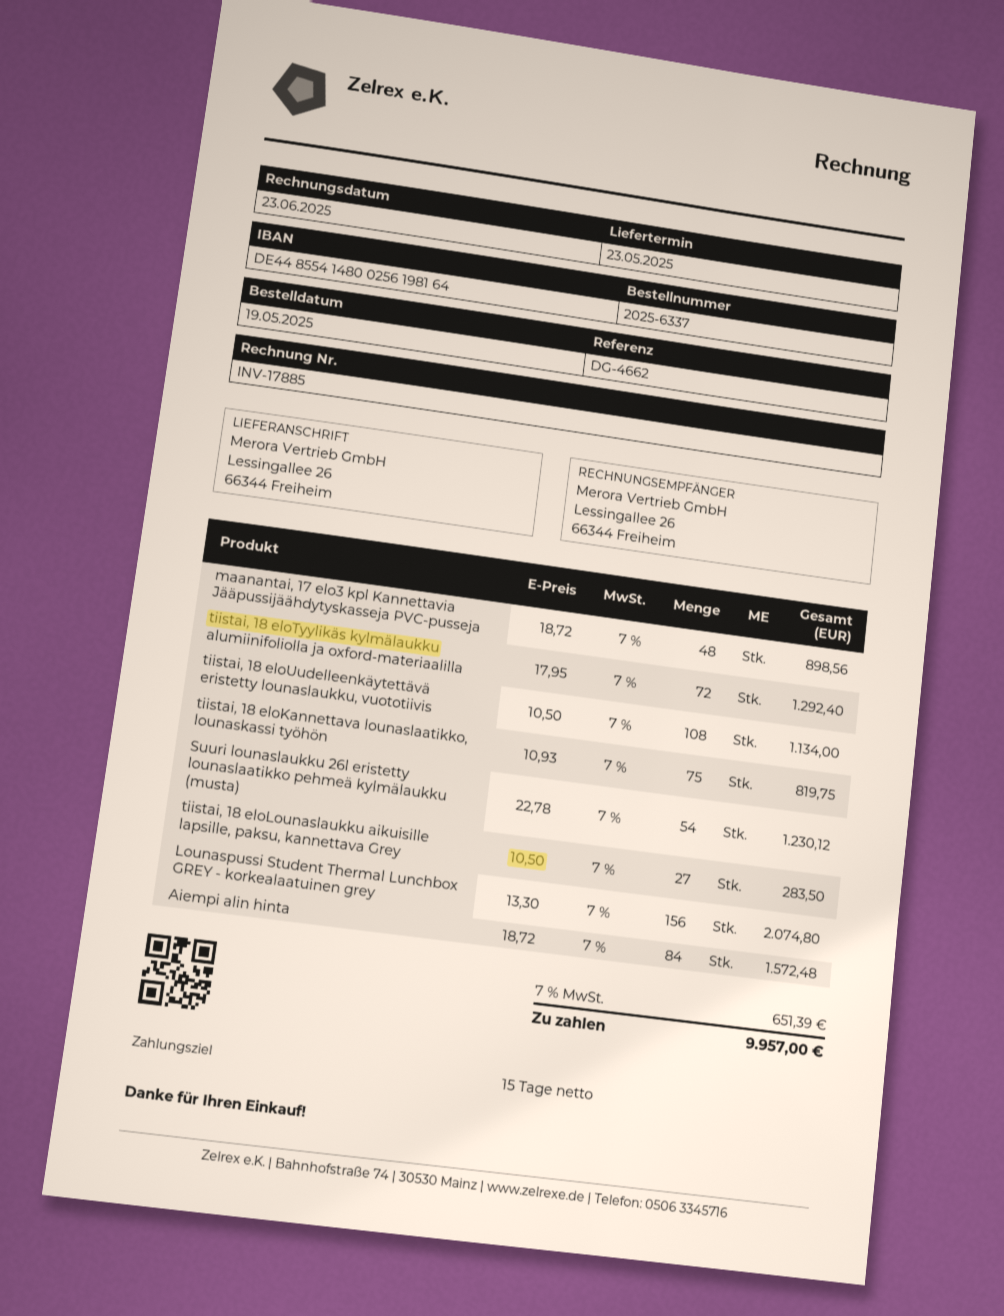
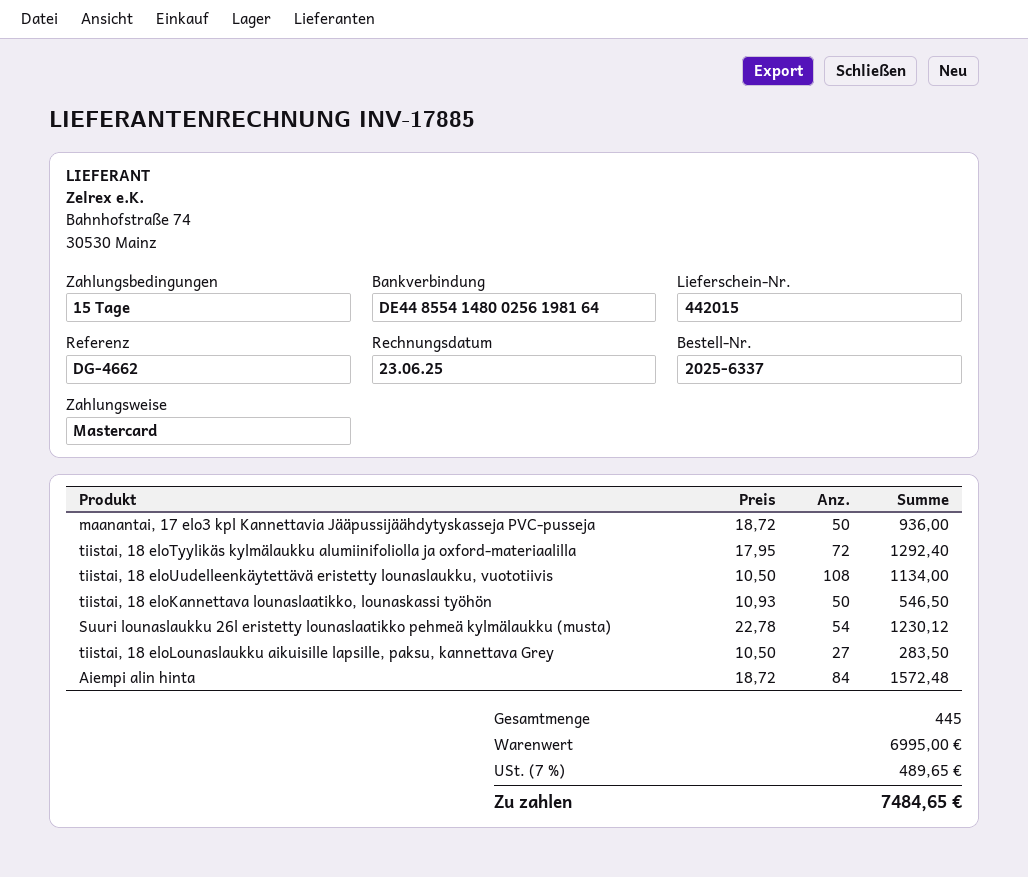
maanantai, 17 elo3 kpl Kannettavia Jääpussijäähdytyskasseja PVC-pusseja: 48 x 18.72 = 898.56 -> 50 x 18.72 = 936.00
tiistai, 18 eloKannettava lounaslaatikko, lounaskassi työhön: 75 x 10.93 = 819.75 -> 50 x 10.93 = 546.50
Lounaspussi Student Thermal Lunchbox GREY - korkealaatuinen grey: 156 x 13.30 = 2074.80 -> none
tax: 7% = 651.39 -> 7% = 489.65
total: 9957.00 -> 7484.65

